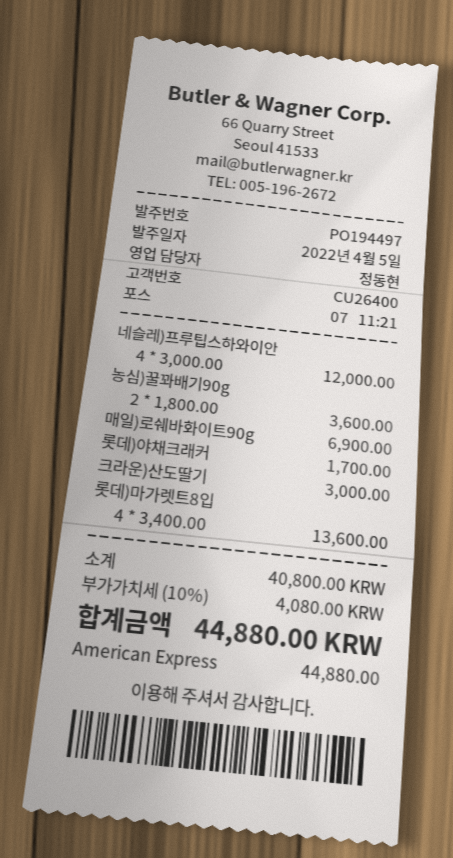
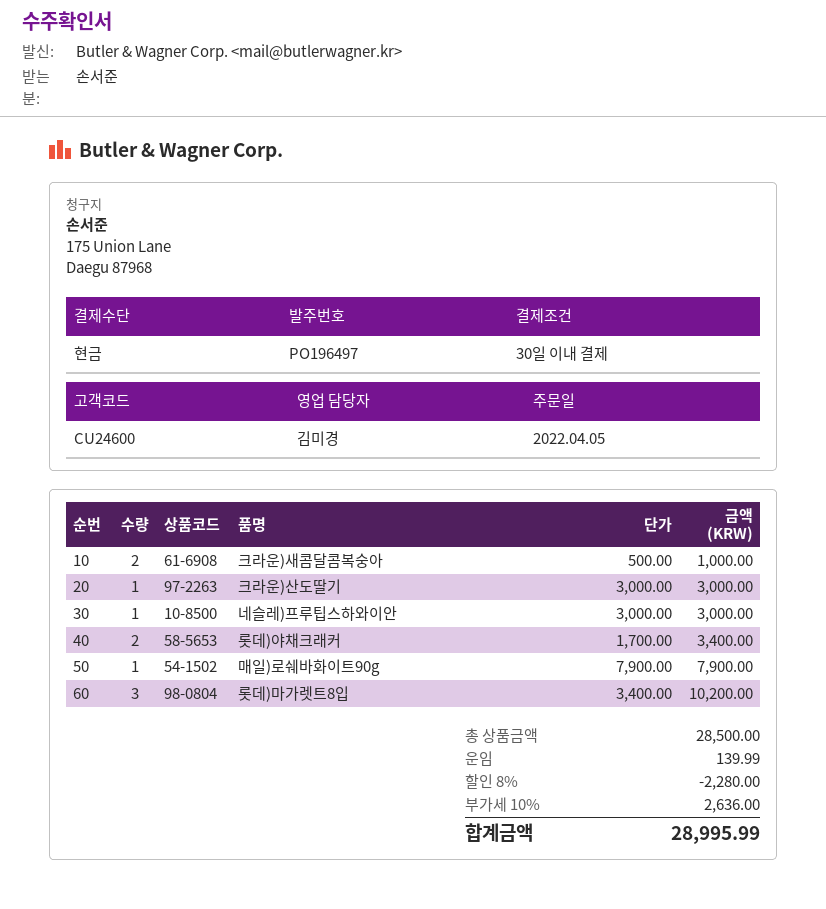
order number: PO194497 -> PO196497
customer number: CU26400 -> CU24600
sales rep: 정동현 -> 김미경
payment method: American Express -> cash
네슬레)프루팁스하와이안: 4 x 3000.00 = 12000.00 -> 1 x 3000.00 = 3000.00
농심)꿀꽈배기90g: 2 x 1800.00 = 3600.00 -> none
매일)로쉐바화이트90g: 1 x 6900.00 = 6900.00 -> 1 x 7900.00 = 7900.00
롯데)야채크래커: 1 x 1700.00 = 1700.00 -> 2 x 1700.00 = 3400.00
롯데)마가렛트8입: 4 x 3400.00 = 13600.00 -> 3 x 3400.00 = 10200.00
크라운)새콤달콤복숭아: none -> 2 x 500.00 = 1000.00
subtotal: 40800.00 -> 28500.00
discount: none -> 8% = 2280.00
shipping: none -> 139.99
tax: 10% = 4080.00 -> 10% = 2636.00
total: 44880.00 -> 28995.99

